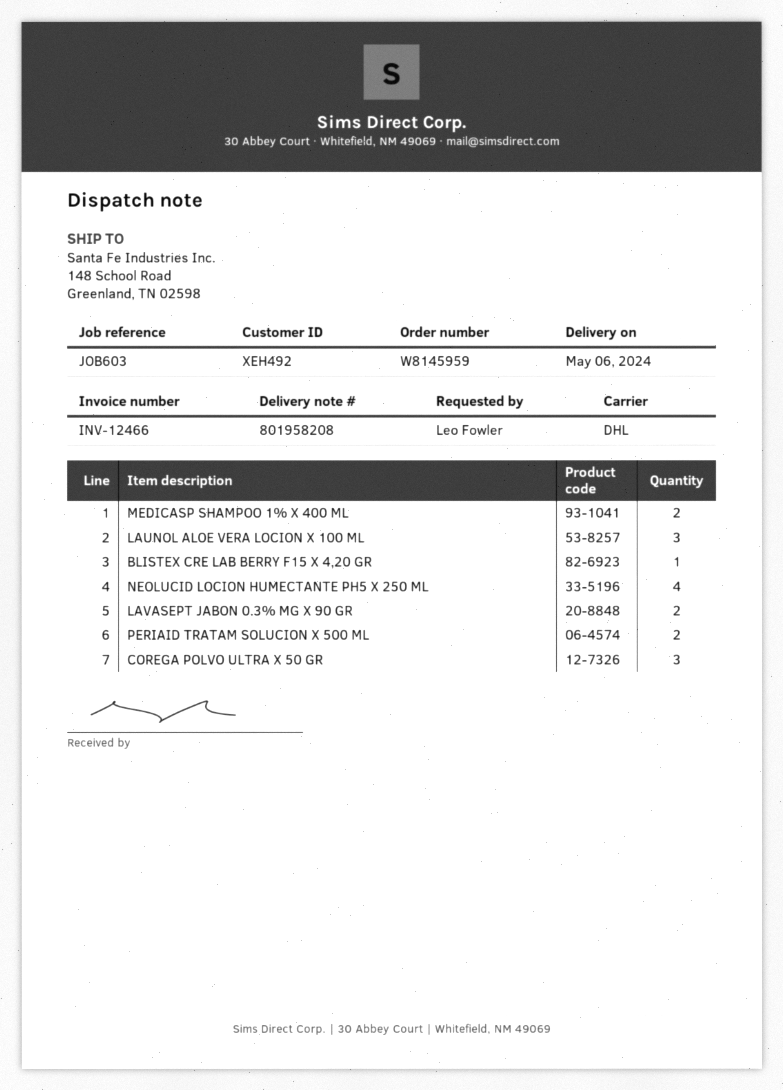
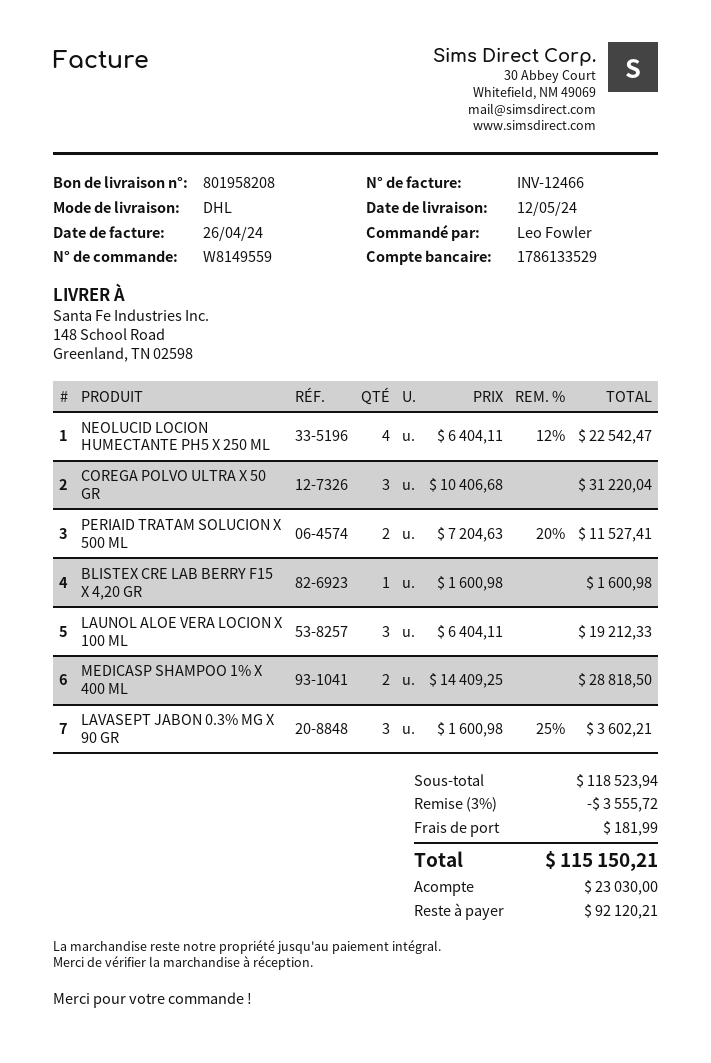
order number: W8145959 -> W8149559
delivery date: 2024-05-06 -> 2024-05-12
LAVASEPT JABON 0.3% MG X 90 GR: 2 -> 3

